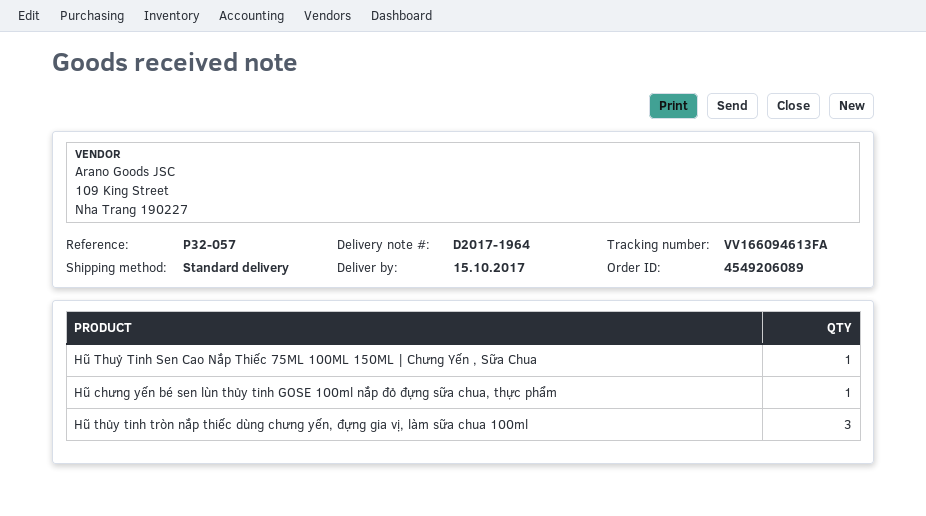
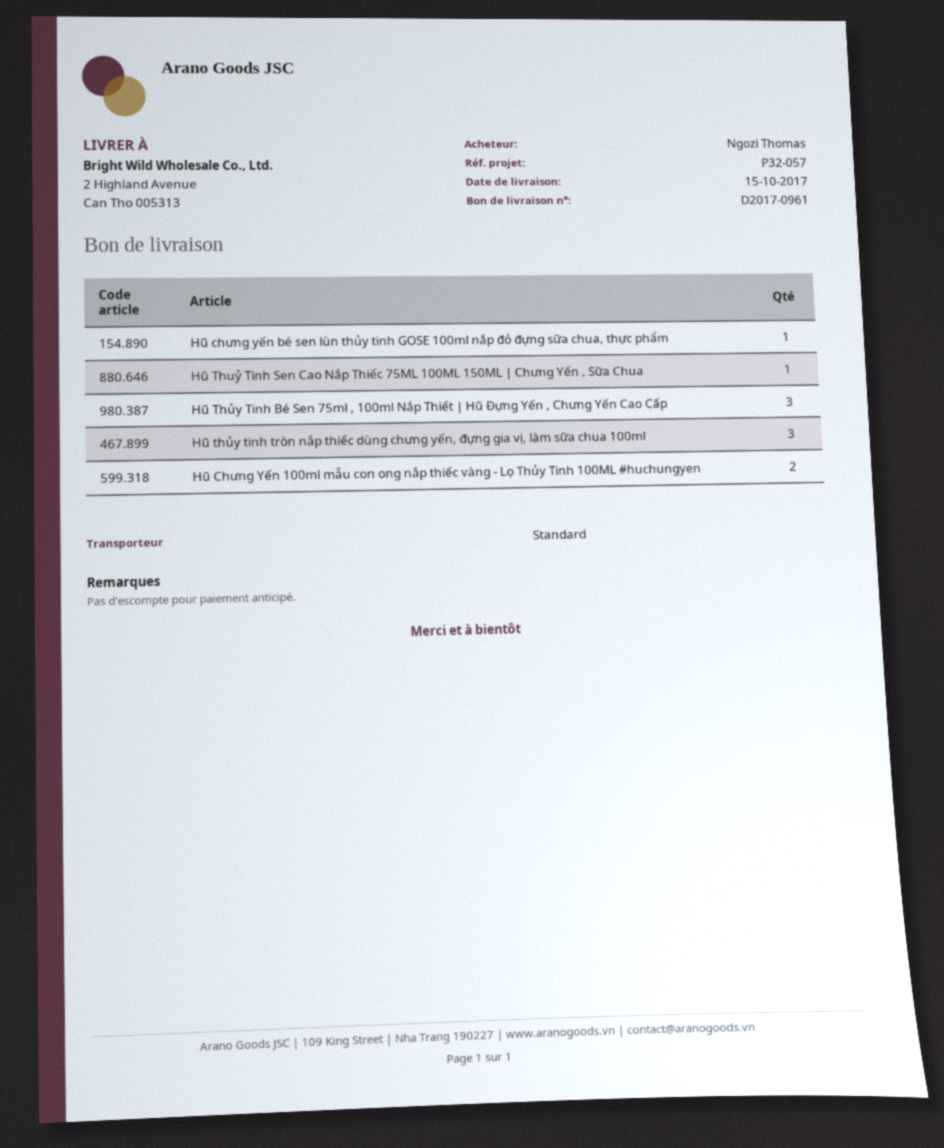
delivery note number: D2017-1964 -> D2017-0961
Hũ Thủy Tinh Bé Sen 75ml , 100ml Nắp Thiết | Hũ Đựng Yến , Chưng Yến Cao Cấp: none -> 3
Hũ Chưng Yến 100ml mẫu con ong nắp thiếc vàng - Lọ Thủy Tinh 100ML #huchungyen: none -> 2

